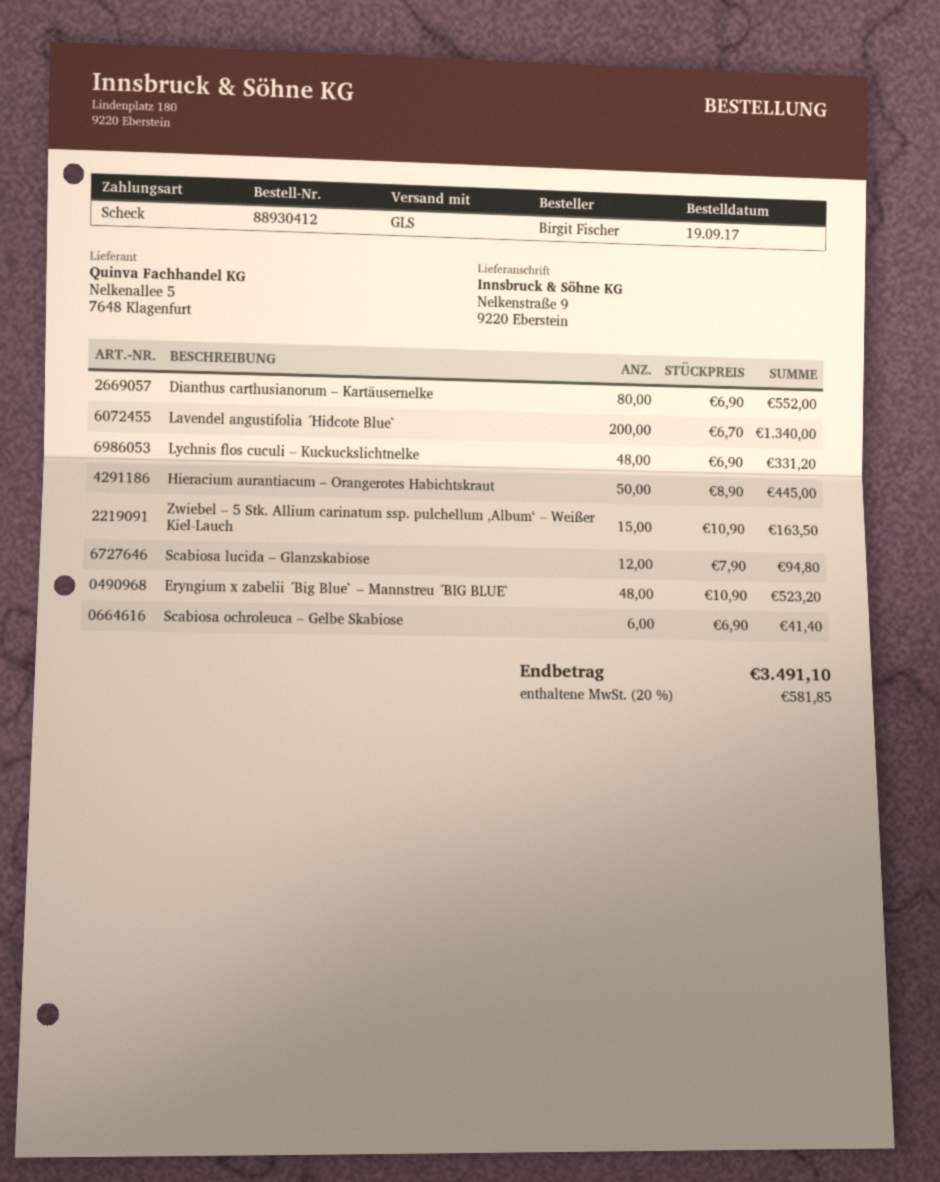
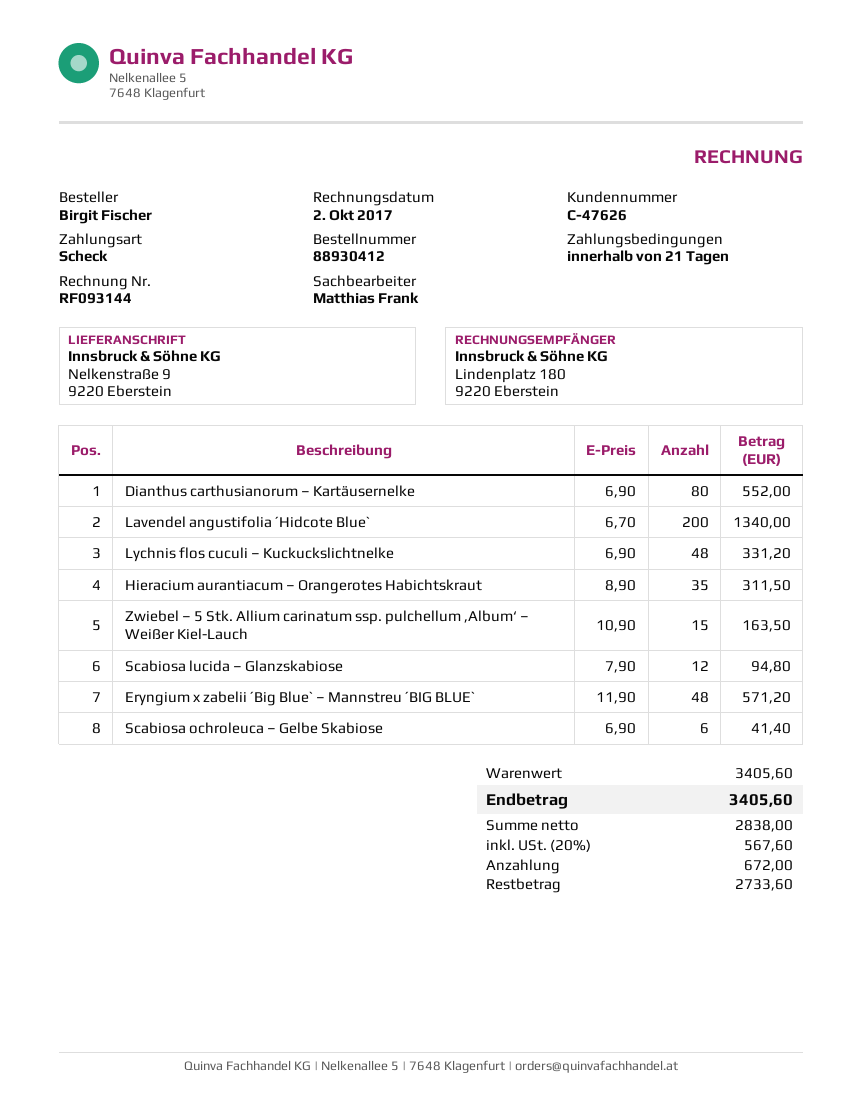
Hieracium aurantiacum – Orangerotes Habichtskraut: 50 x 8.90 = 445.00 -> 35 x 8.90 = 311.50
Eryngium x zabelii ´Big Blue` – Mannstreu ´BIG BLUE`: 48 x 10.90 = 523.20 -> 48 x 11.90 = 571.20
tax: 20% = 581.85 -> 20% = 567.60
total: 3491.10 -> 3405.60

